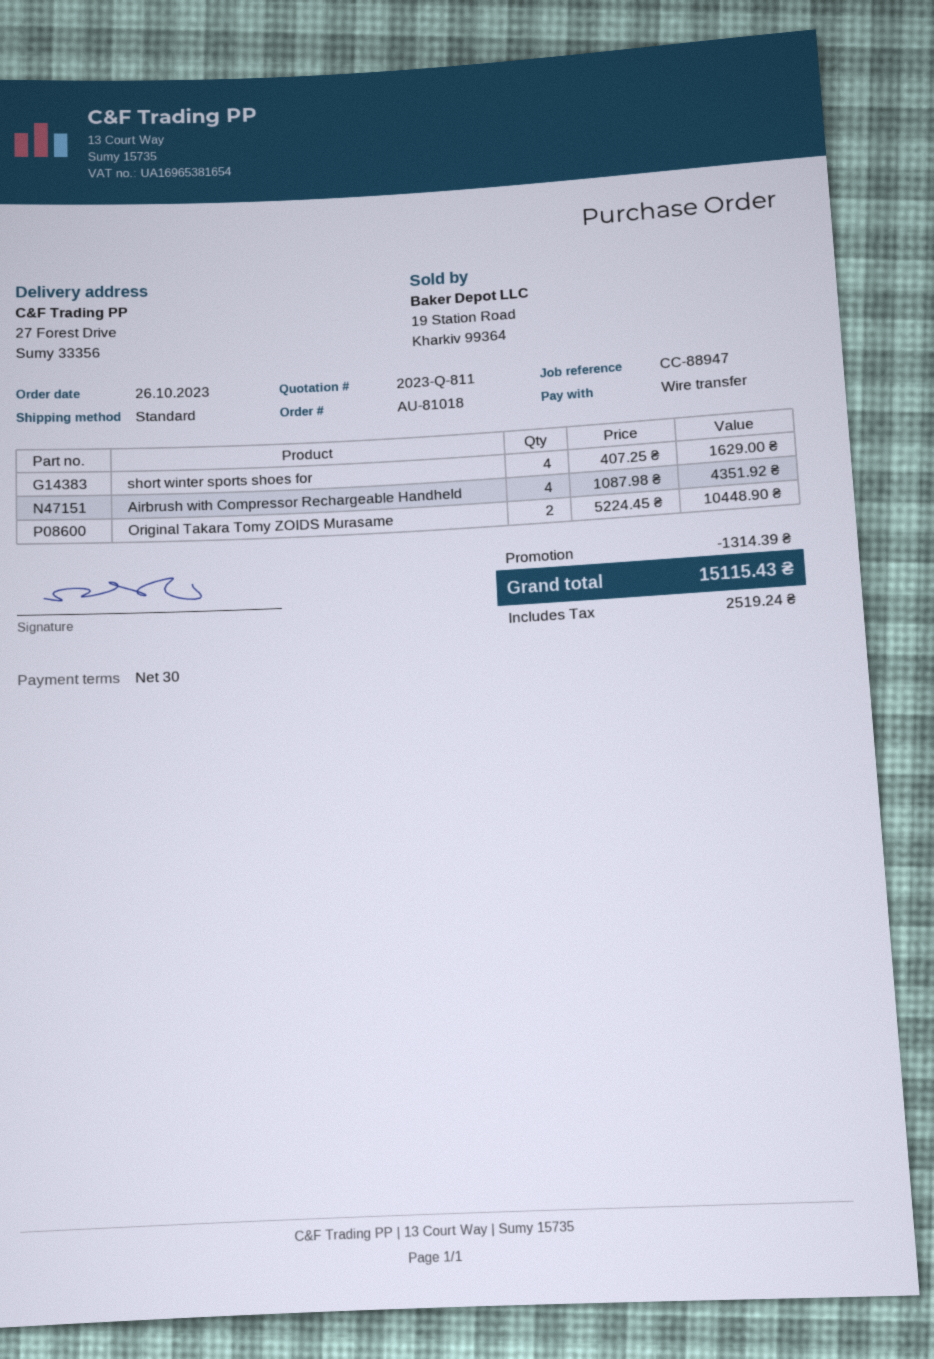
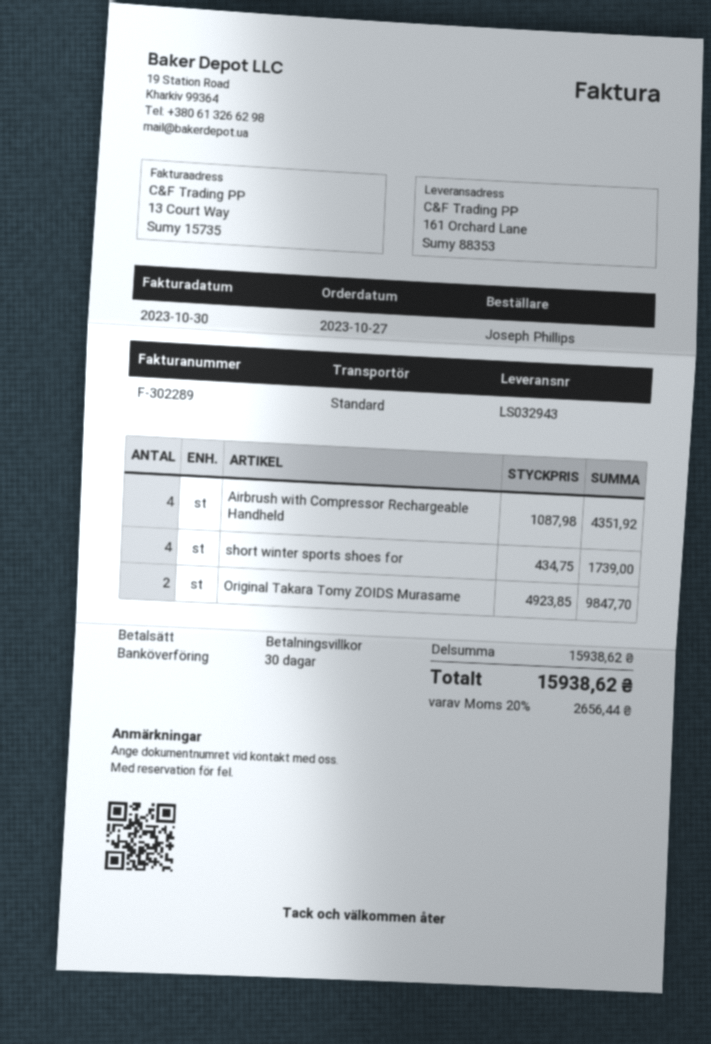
order date: 2023-10-26 -> 2023-10-27
ship to: 27 Forest Drive, Sumy 33356 -> 161 Orchard Lane, Sumy 88353
short winter sports shoes for: 4 x 407.25 = 1629.00 -> 4 x 434.75 = 1739.00
Original Takara Tomy ZOIDS Murasame: 2 x 5224.45 = 10448.90 -> 2 x 4923.85 = 9847.70
discount: 1314.39 -> none
tax: 2519.24 -> 2656.44
total: 15115.43 -> 15938.62

